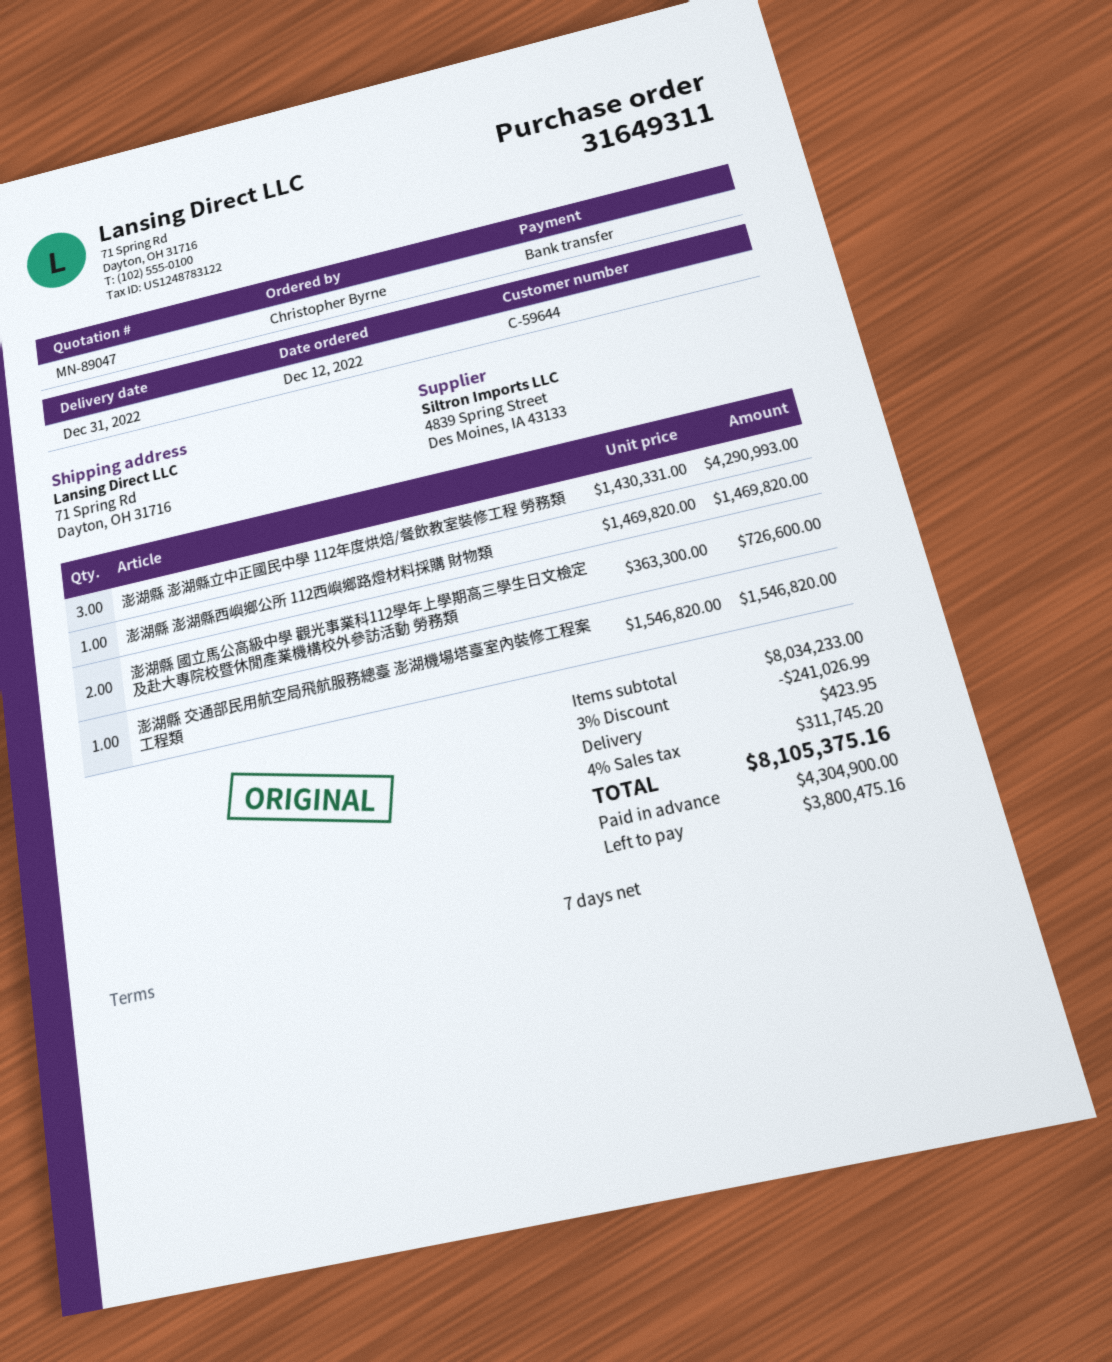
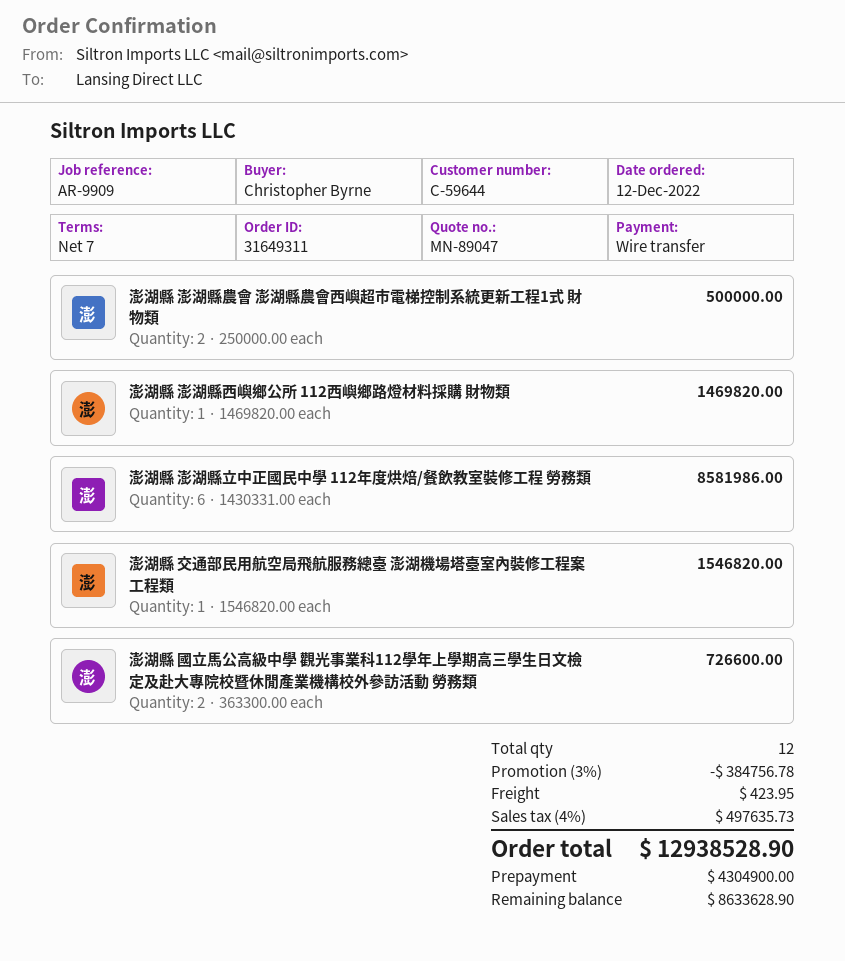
澎湖縣 澎湖縣立中正國民中學 112年度烘焙/餐飲教室裝修工程 勞務類: 3 x 1430331.00 = 4290993.00 -> 6 x 1430331.00 = 8581986.00
澎湖縣 澎湖縣農會 澎湖縣農會西嶼超市電梯控制系統更新工程1式 財物類: none -> 2 x 250000.00 = 500000.00
discount: 3% = 241026.99 -> 3% = 384756.78
tax: 4% = 311745.20 -> 4% = 497635.73
total: 8105375.16 -> 12938528.90
balance: 3800475.16 -> 8633628.90

